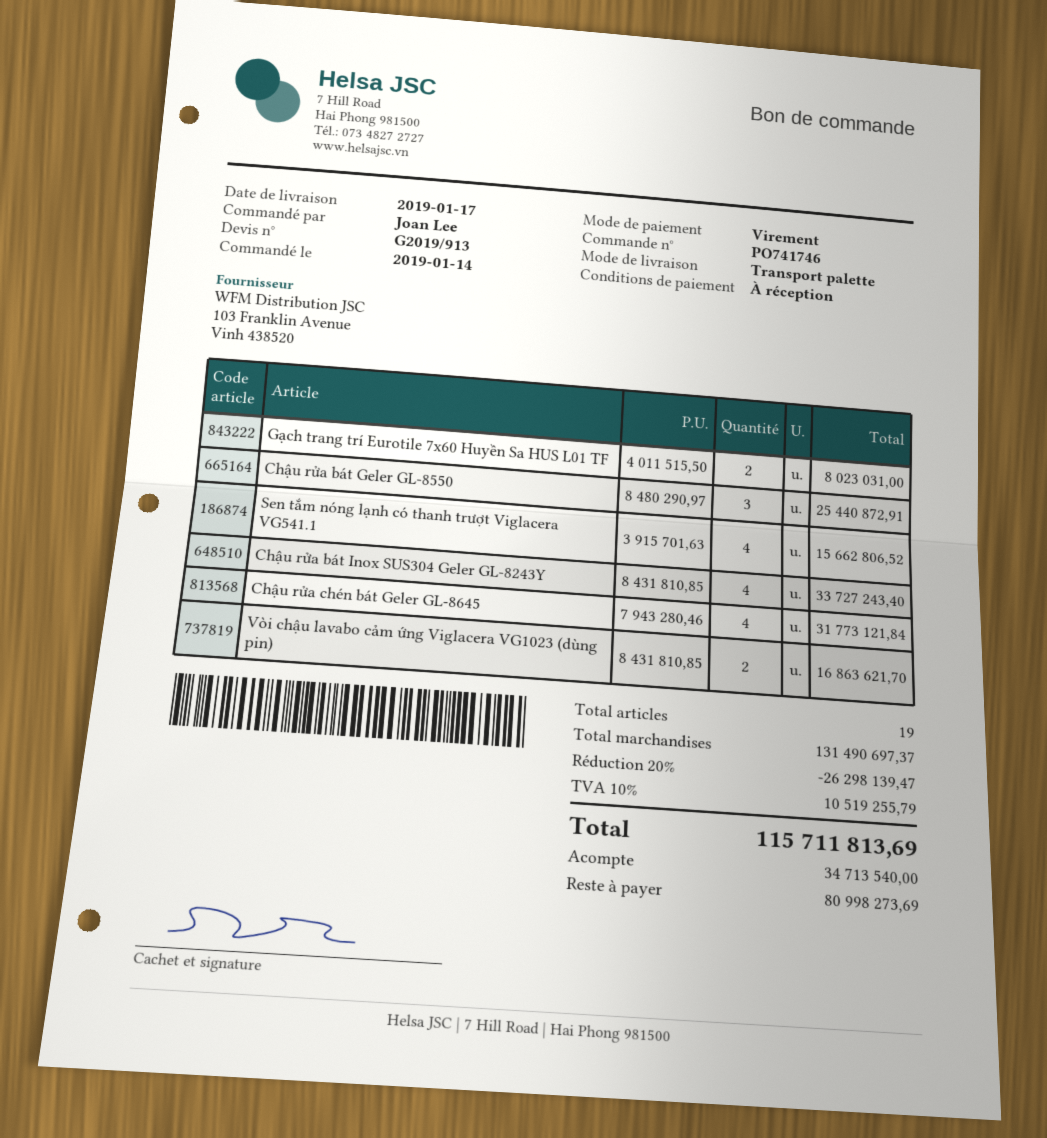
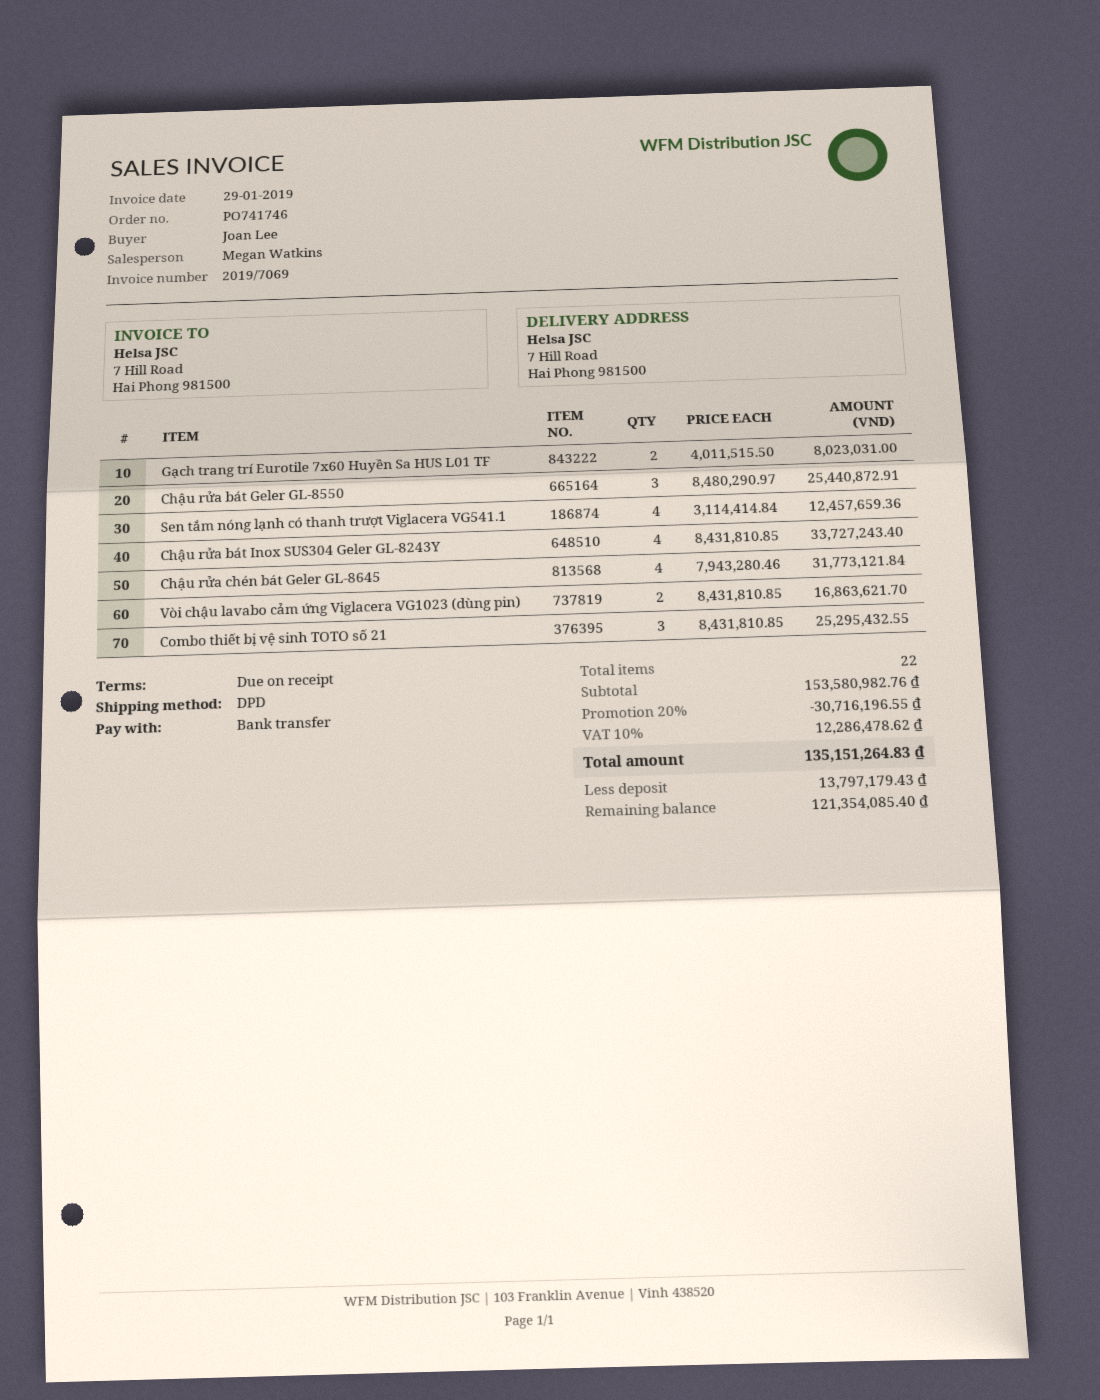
shipping method: pallet freight -> DPD
Sen tắm nóng lạnh có thanh trượt Viglacera VG541.1: 4 x 3915701.63 = 15662806.52 -> 4 x 3114414.84 = 12457659.36
Combo thiết bị vệ sinh TOTO số 21: none -> 3 x 8431810.85 = 25295432.55
total quantity: 19 -> 22
subtotal: 131490697.37 -> 153580982.76
discount: 20% = 26298139.47 -> 20% = 30716196.55
tax: 10% = 10519255.79 -> 10% = 12286478.62
total: 115711813.69 -> 135151264.83
deposit: 34713540.00 -> 13797179.43
balance: 80998273.69 -> 121354085.40

